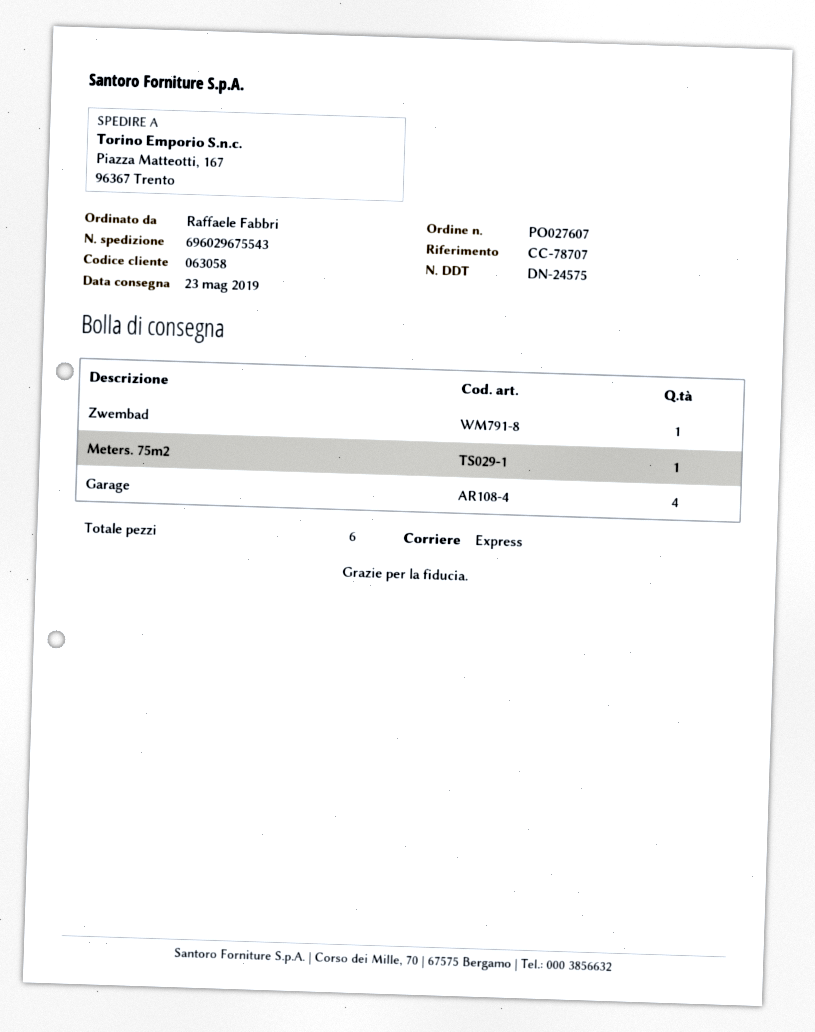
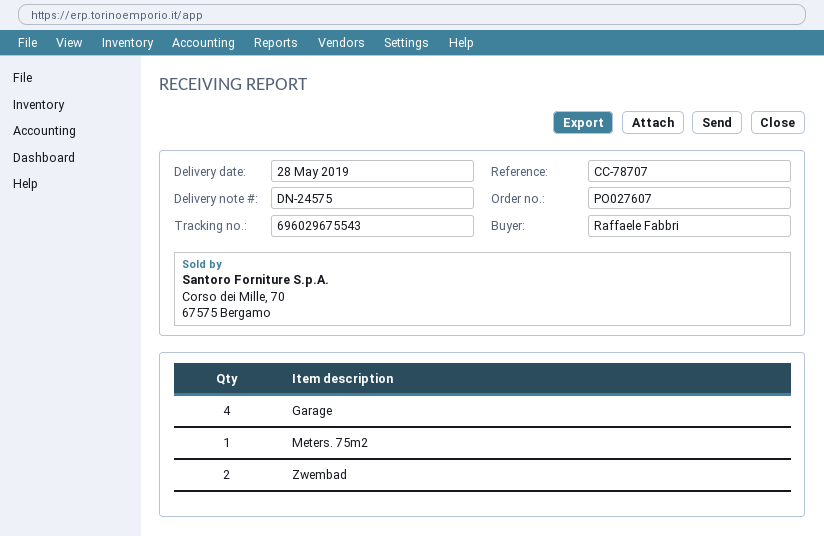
delivery date: 2019-05-23 -> 2019-05-28
Zwembad: 1 -> 2

